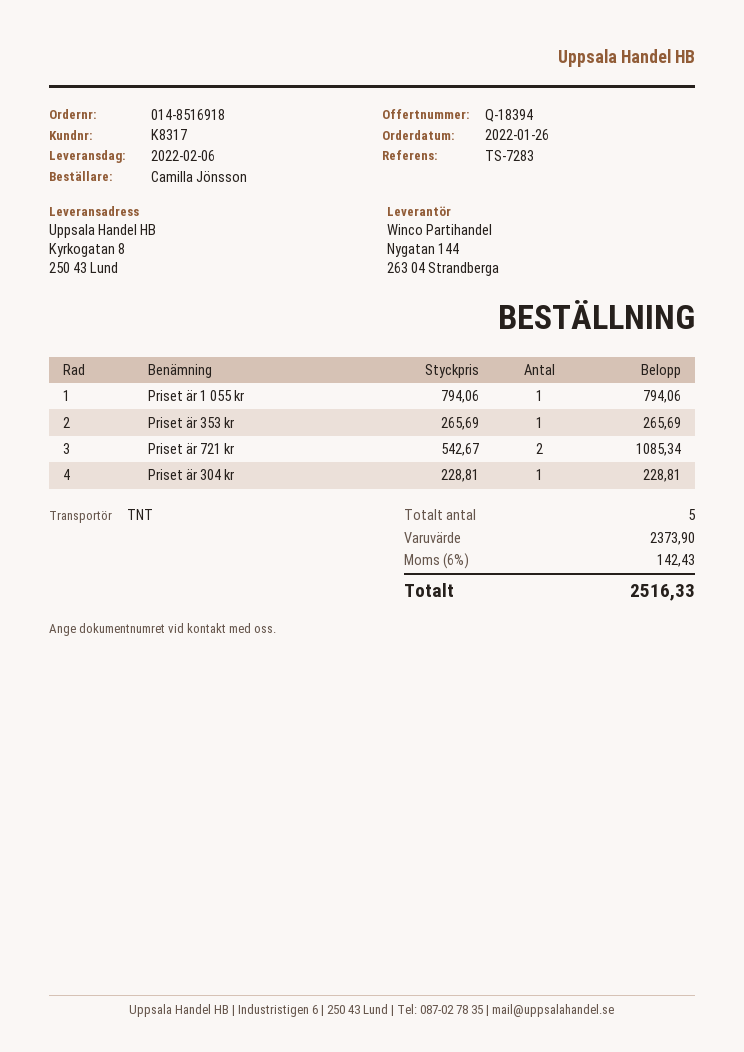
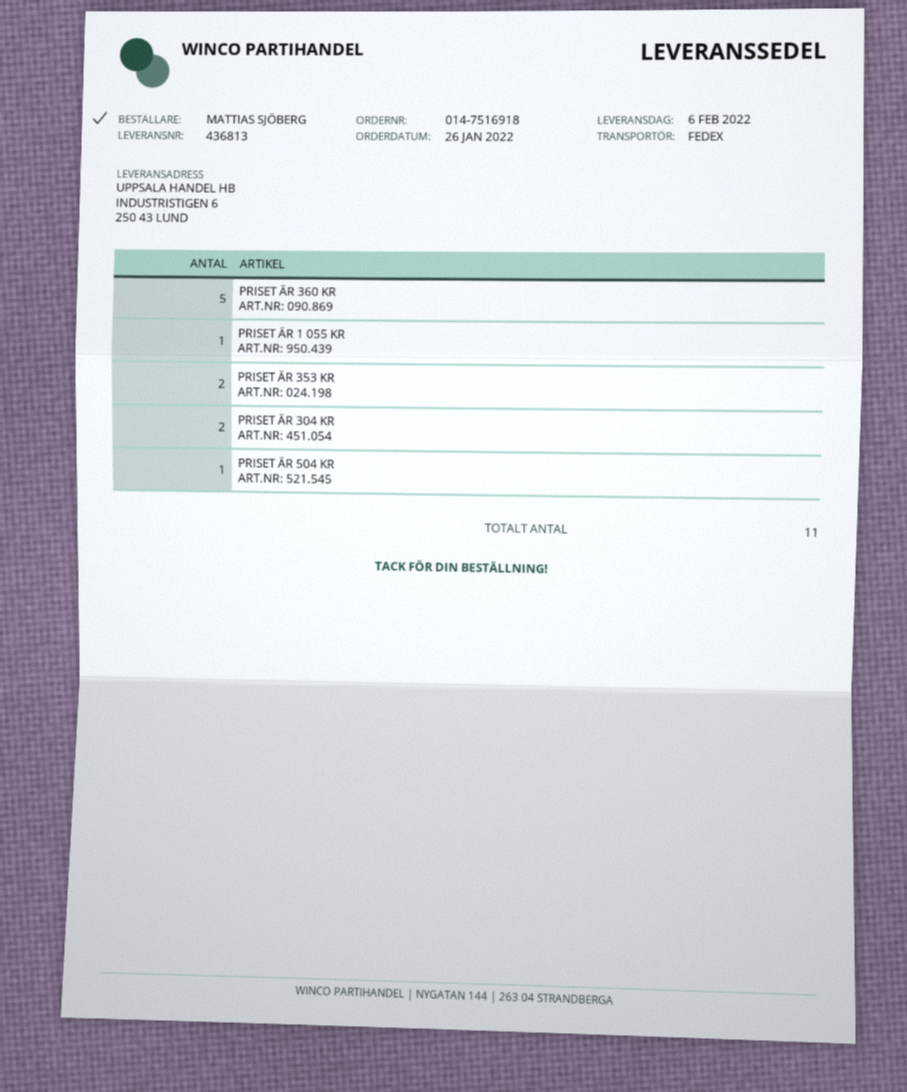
order number: 014-8516918 -> 014-7516918
ordered by: Camilla Jönsson -> MATTIAS SJÖBERG
shipping method: TNT -> FedEx
ship to: Kyrkogatan 8, 250 43 Lund -> INDUSTRISTIGEN 6, 250 43 LUND
Priset är 353 kr: 1 -> 2
Priset är 721 kr: 2 -> none
Priset är 304 kr: 1 -> 2
PRISET ÄR 360 KR: none -> 5
PRISET ÄR 504 KR: none -> 1
total quantity: 5 -> 11

